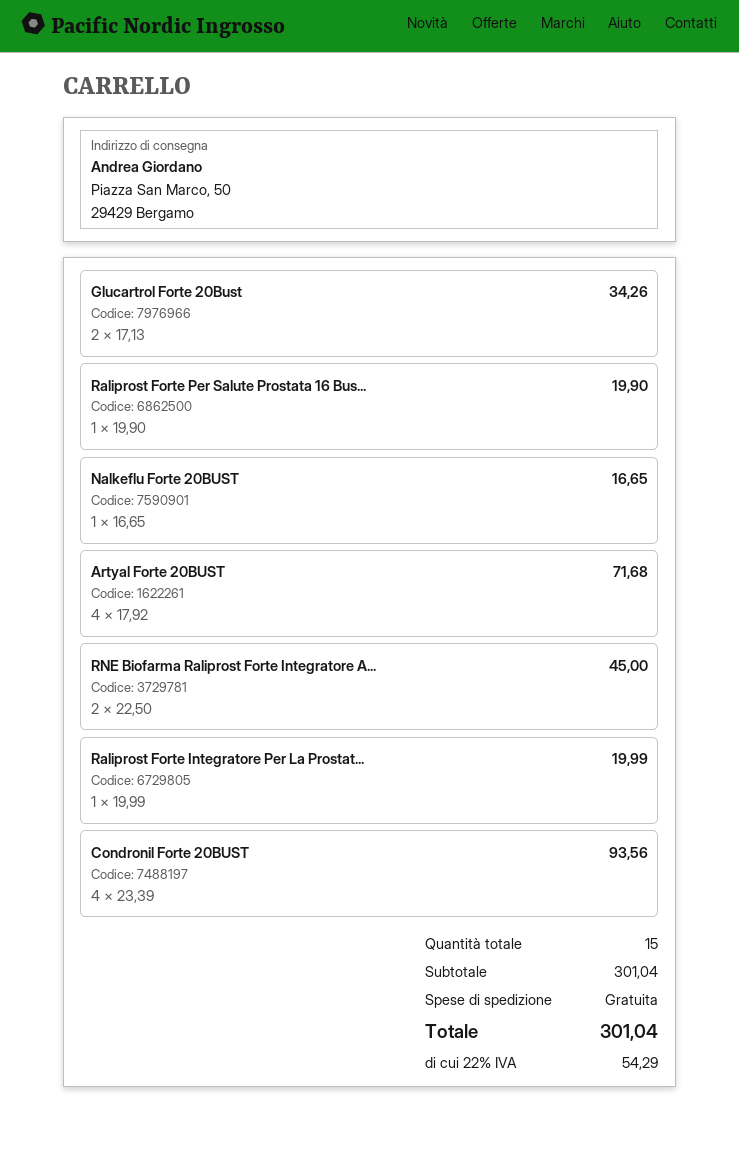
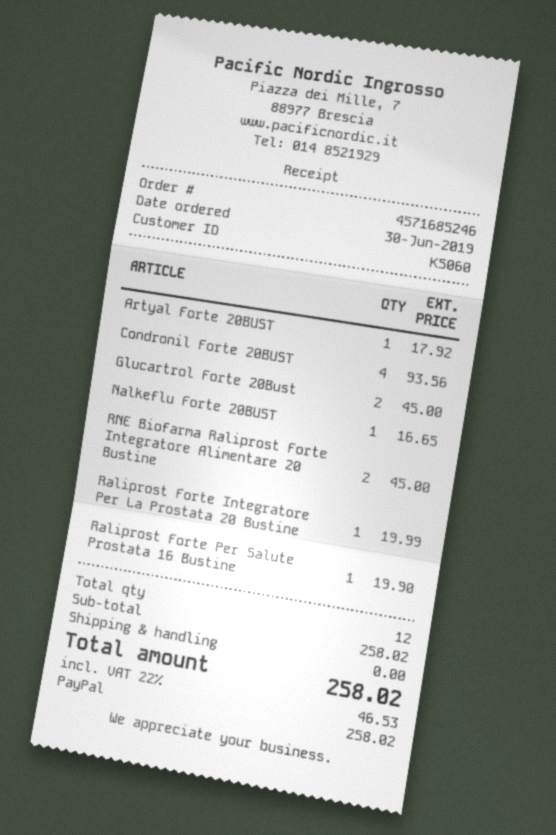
Glucartrol Forte 20Bust: 2 for 34.26 -> 2 for 45.00
Artyal Forte 20BUST: 4 for 71.68 -> 1 for 17.92
total quantity: 15 -> 12
subtotal: 301.04 -> 258.02
tax: 22% = 54.29 -> 22% = 46.53
total: 301.04 -> 258.02

